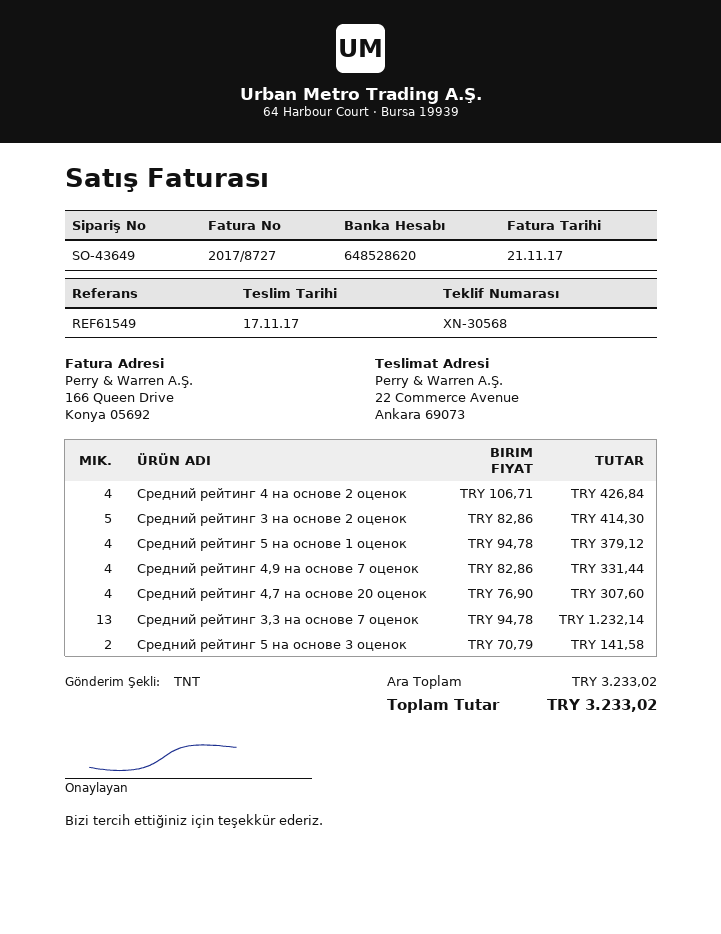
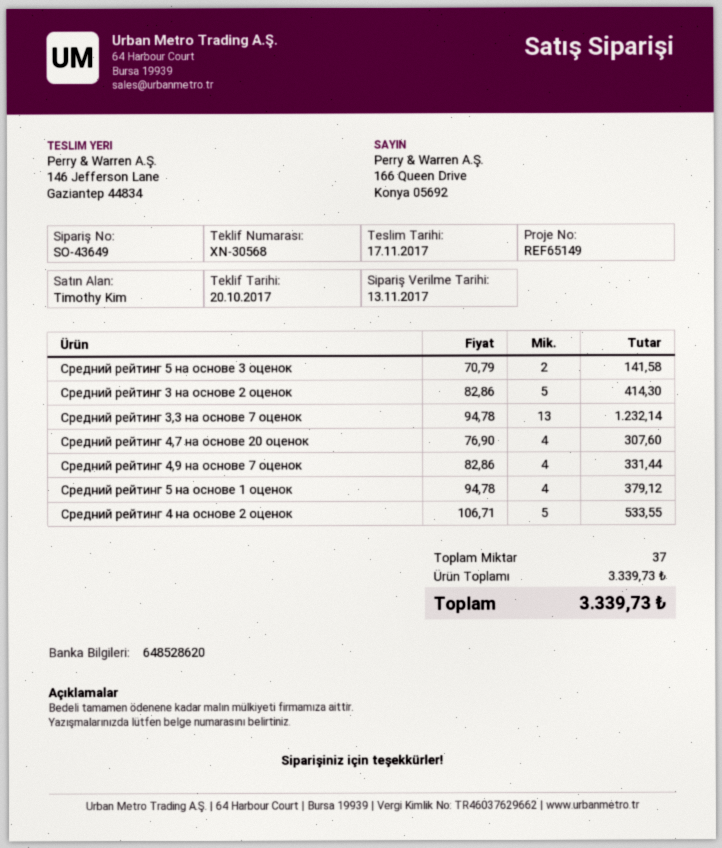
reference: REF61549 -> REF65149
ship to: 22 Commerce Avenue, Ankara 69073 -> 146 Jefferson Lane, Gaziantep 44834
Средний рейтинг 4 на основе 2 оценок: 4 x 106.71 = 426.84 -> 5 x 106.71 = 533.55
subtotal: 3233.02 -> 3339.73
total: 3233.02 -> 3339.73

